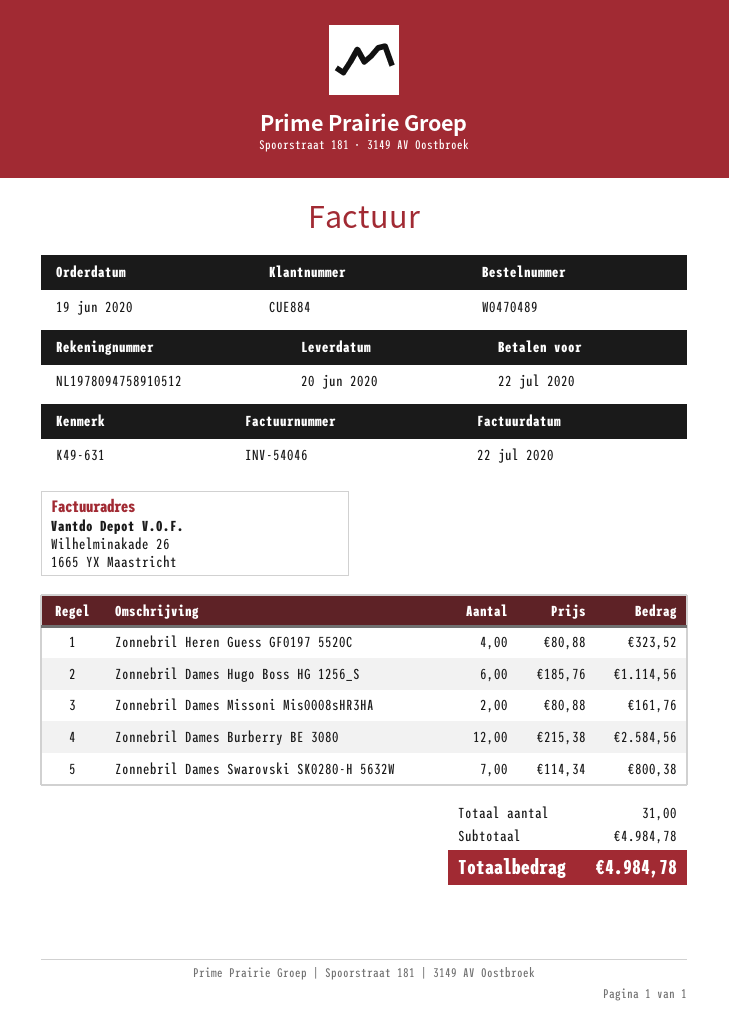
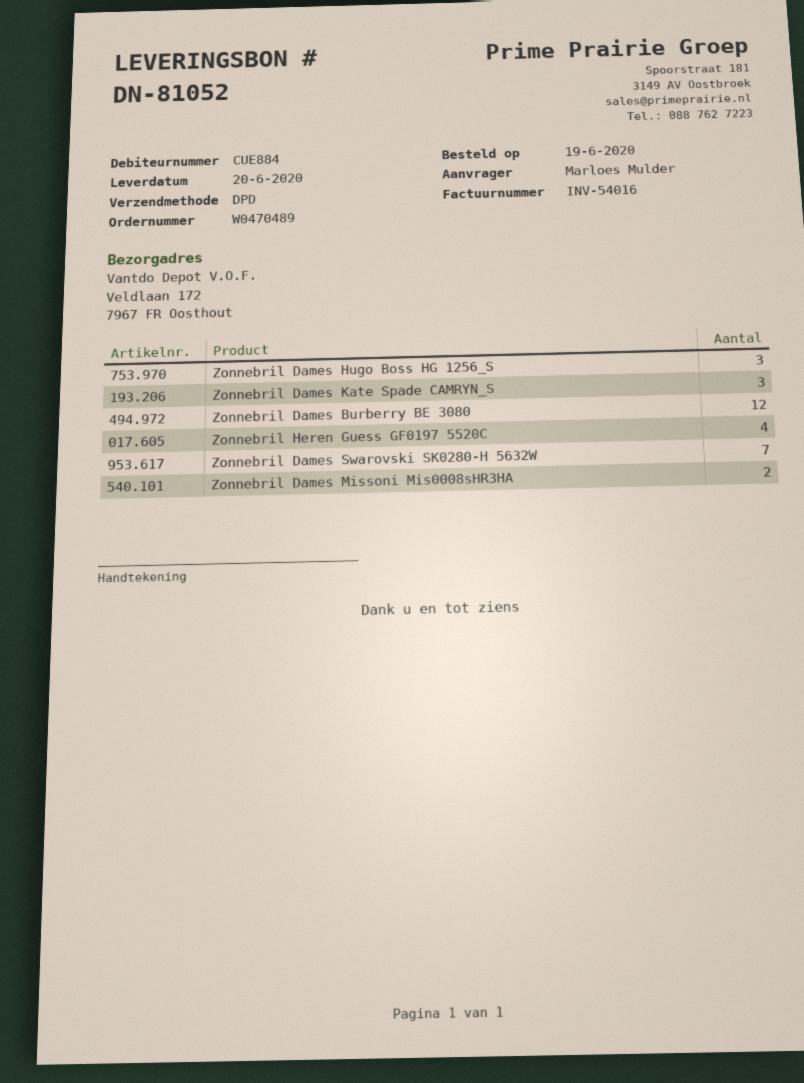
invoice number: INV-54046 -> INV-54016
Zonnebril Dames Hugo Boss HG 1256_S: 6 -> 3
Zonnebril Dames Kate Spade CAMRYN_S: none -> 3

